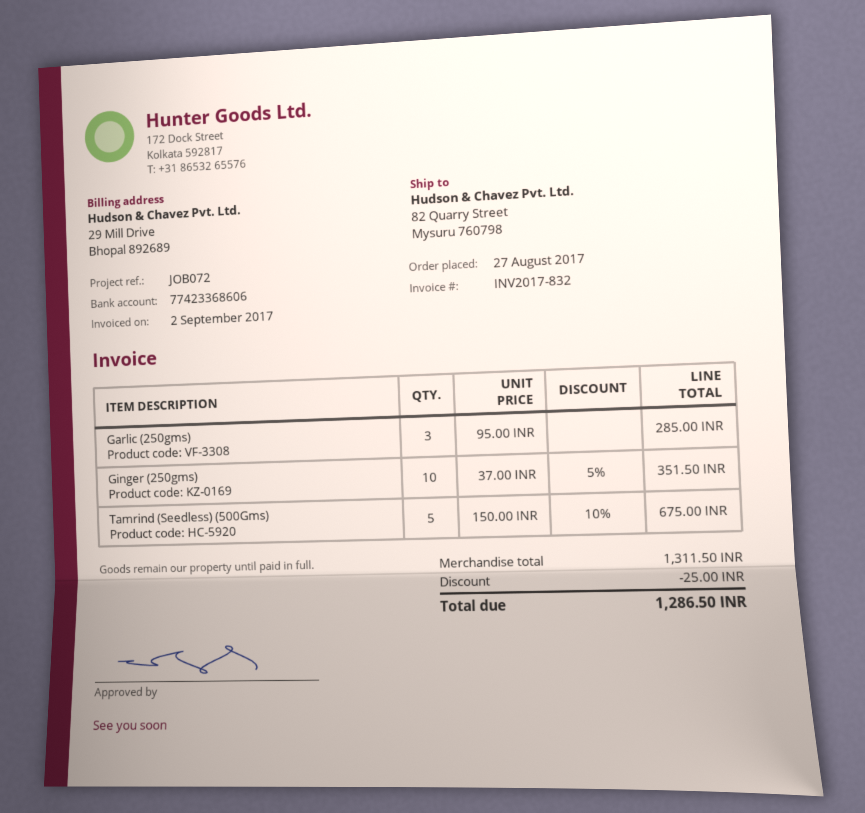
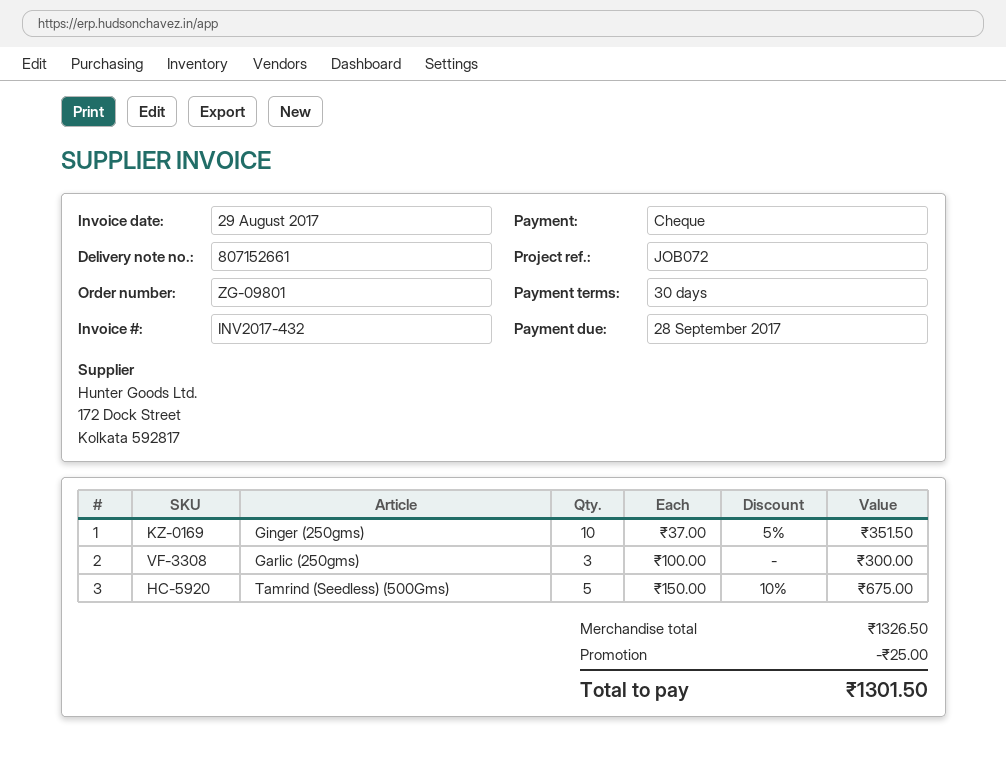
invoice number: INV2017-832 -> INV2017-432
invoice date: 2017-09-02 -> 2017-08-29
Garlic (250gms): 3 x 95.00 = 285.00 -> 3 x 100.00 = 300.00
subtotal: 1311.50 -> 1326.50
total: 1286.50 -> 1301.50

